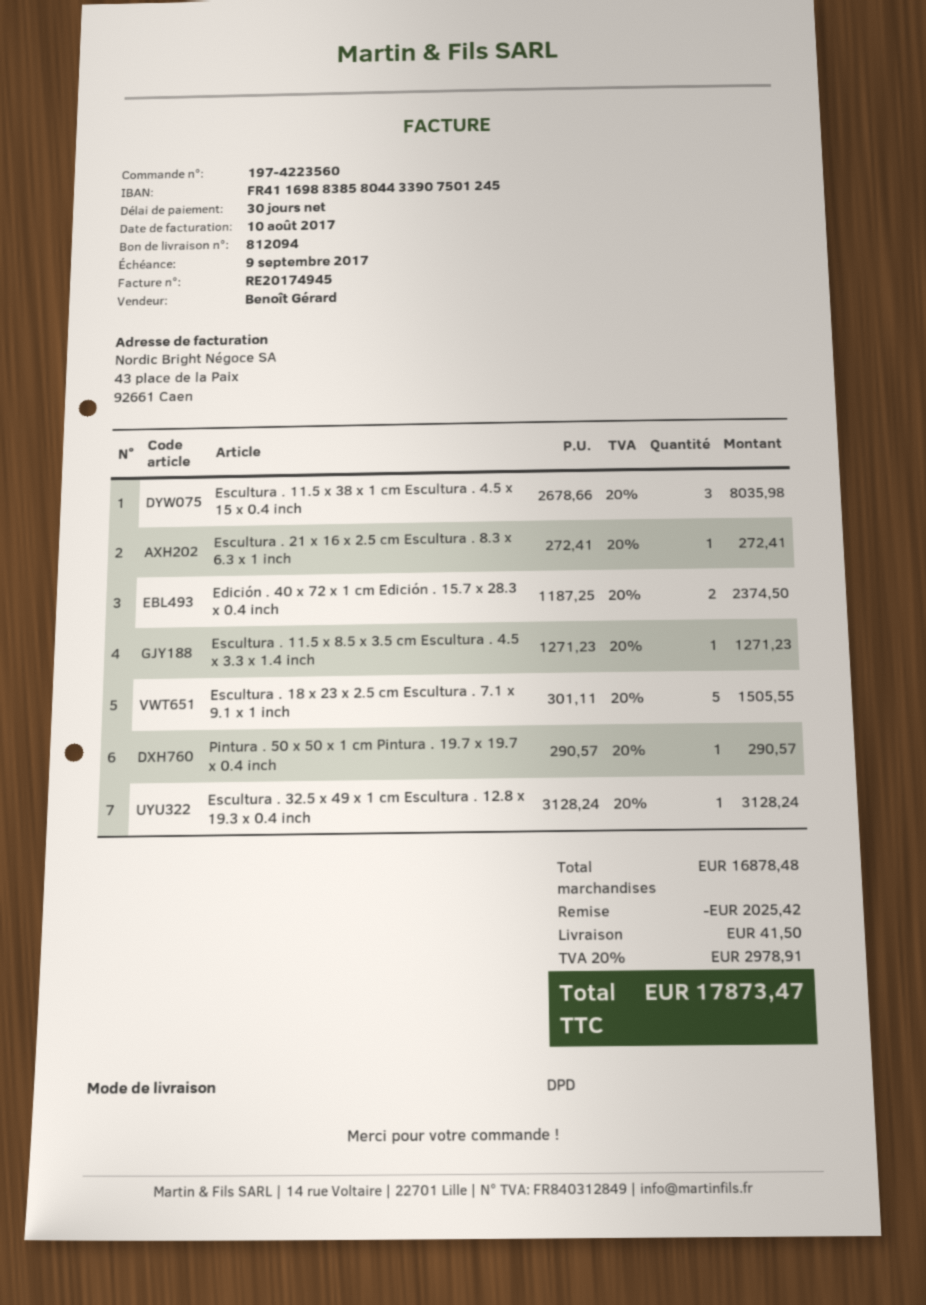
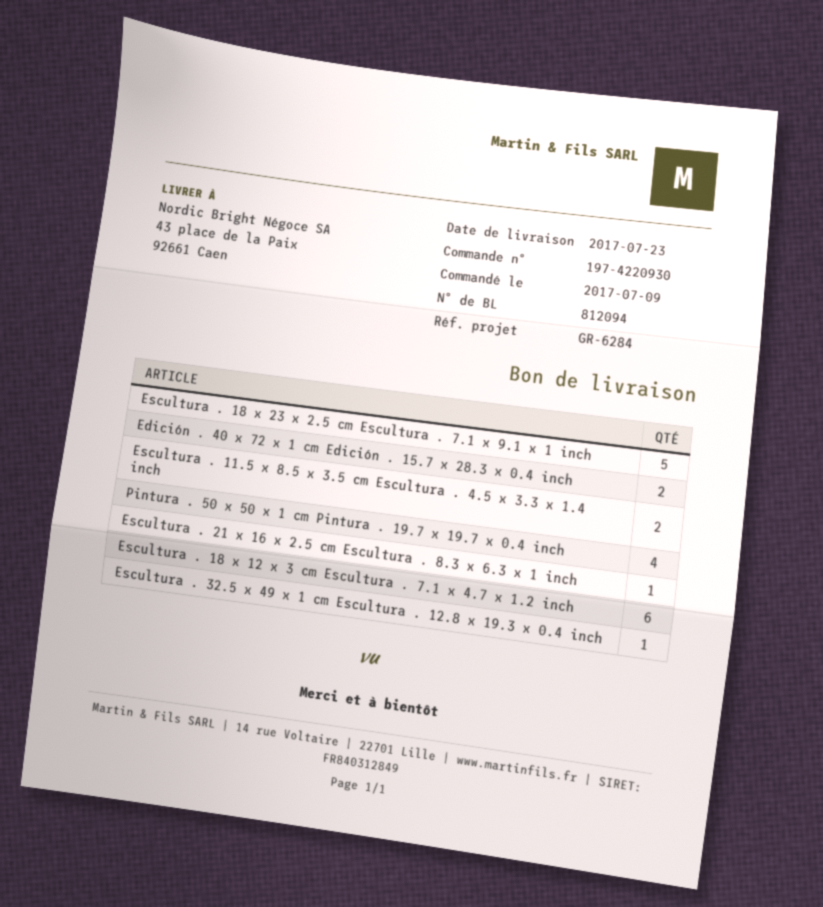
order number: 197-4223560 -> 197-4220930
Escultura . 11.5 x 38 x 1 cm Escultura . 4.5 x 15 x 0.4 inch: 3 -> none
Escultura . 11.5 x 8.5 x 3.5 cm Escultura . 4.5 x 3.3 x 1.4 inch: 1 -> 2
Pintura . 50 x 50 x 1 cm Pintura . 19.7 x 19.7 x 0.4 inch: 1 -> 4
Escultura . 18 x 12 x 3 cm Escultura . 7.1 x 4.7 x 1.2 inch: none -> 6

